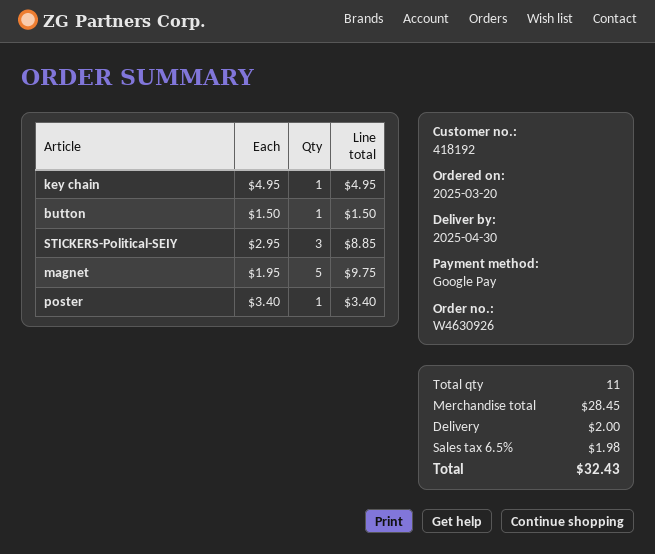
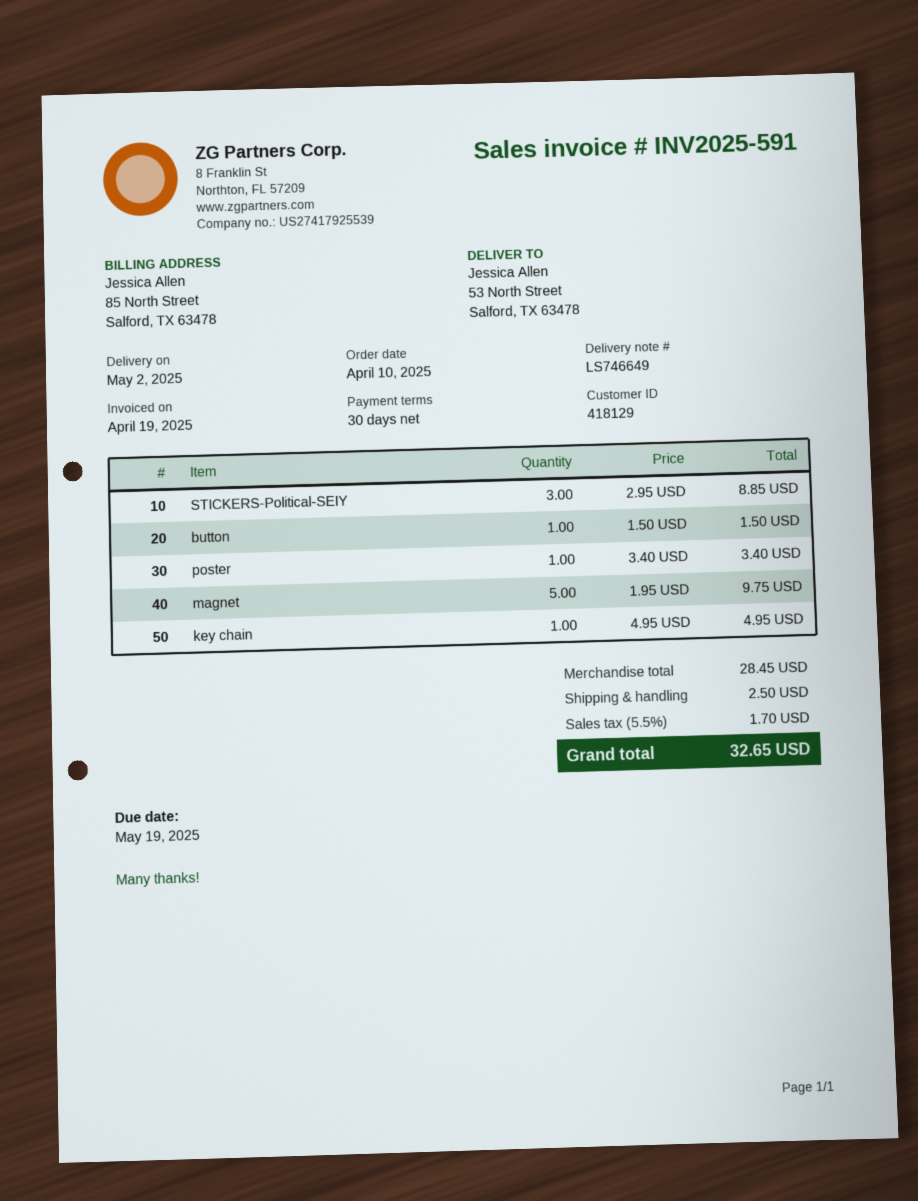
order date: 2025-03-20 -> 2025-04-10
delivery date: 2025-04-30 -> 2025-05-02
customer number: 418192 -> 418129
shipping: 2.00 -> 2.50
tax: 6.5% = 1.98 -> 5.5% = 1.70
total: 32.43 -> 32.65

